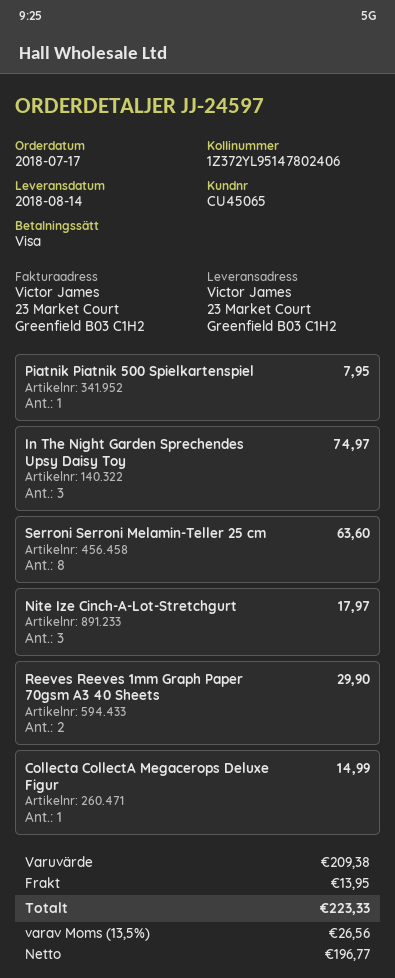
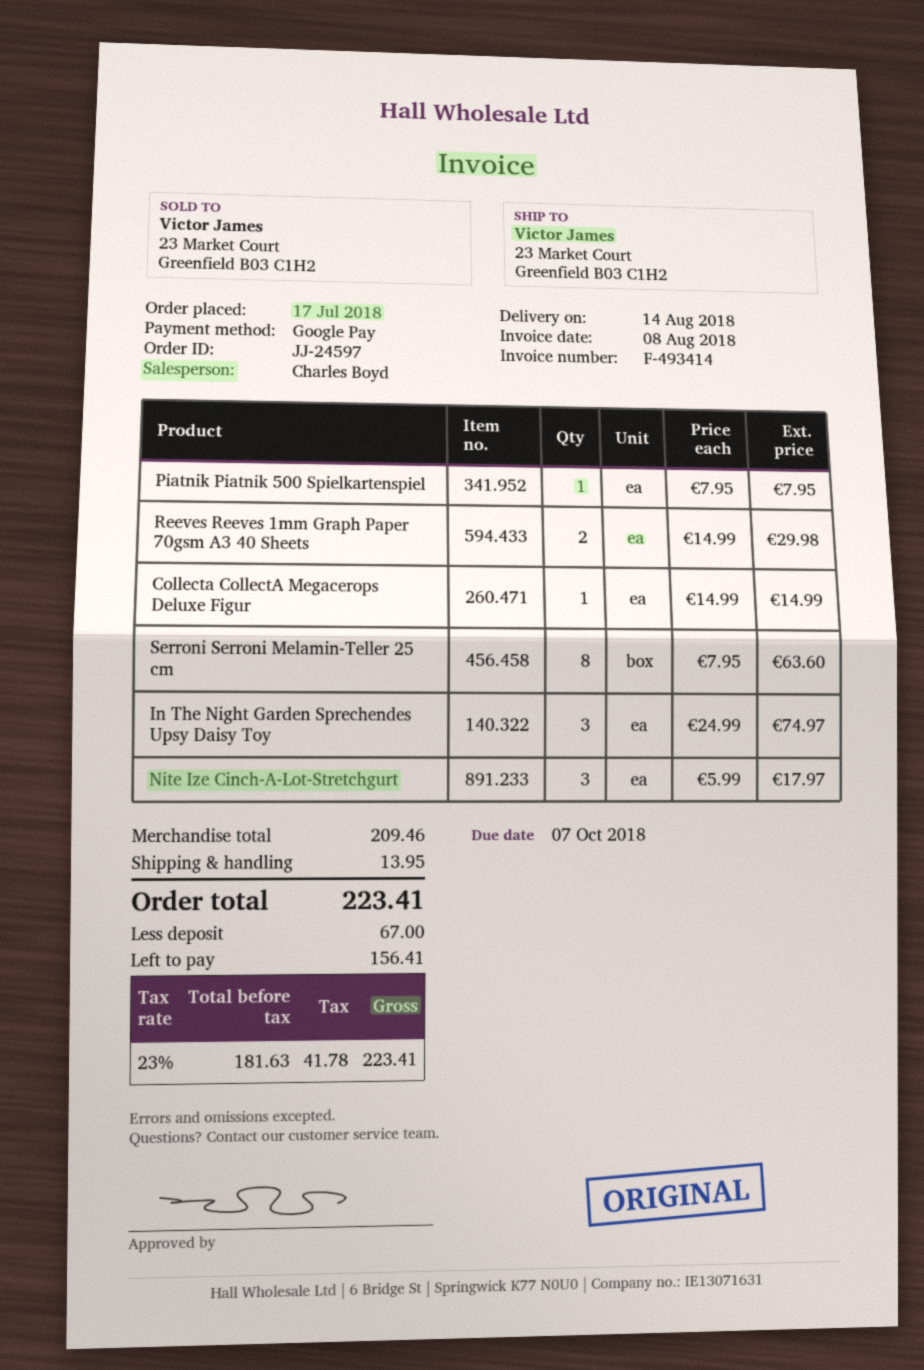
payment method: Visa -> Google Pay
Reeves Reeves 1mm Graph Paper 70gsm A3 40 Sheets: 2 for 29.90 -> 2 for 29.98
subtotal: 209.38 -> 209.46
net: 196.77 -> 181.63
tax: 13.5% = 26.56 -> 23% = 41.78
total: 223.33 -> 223.41

